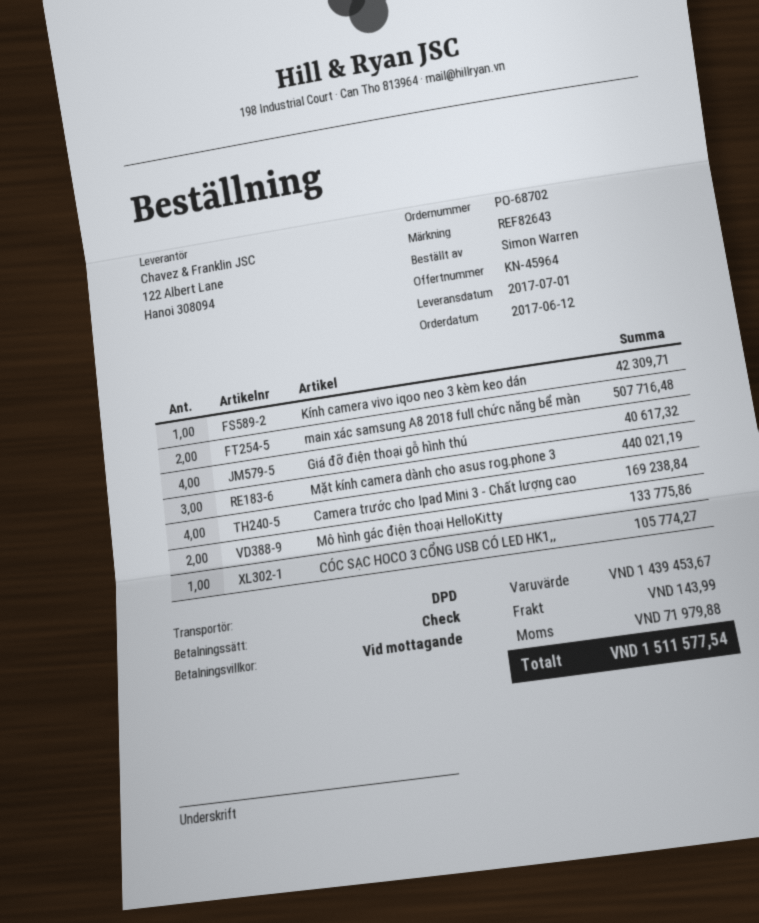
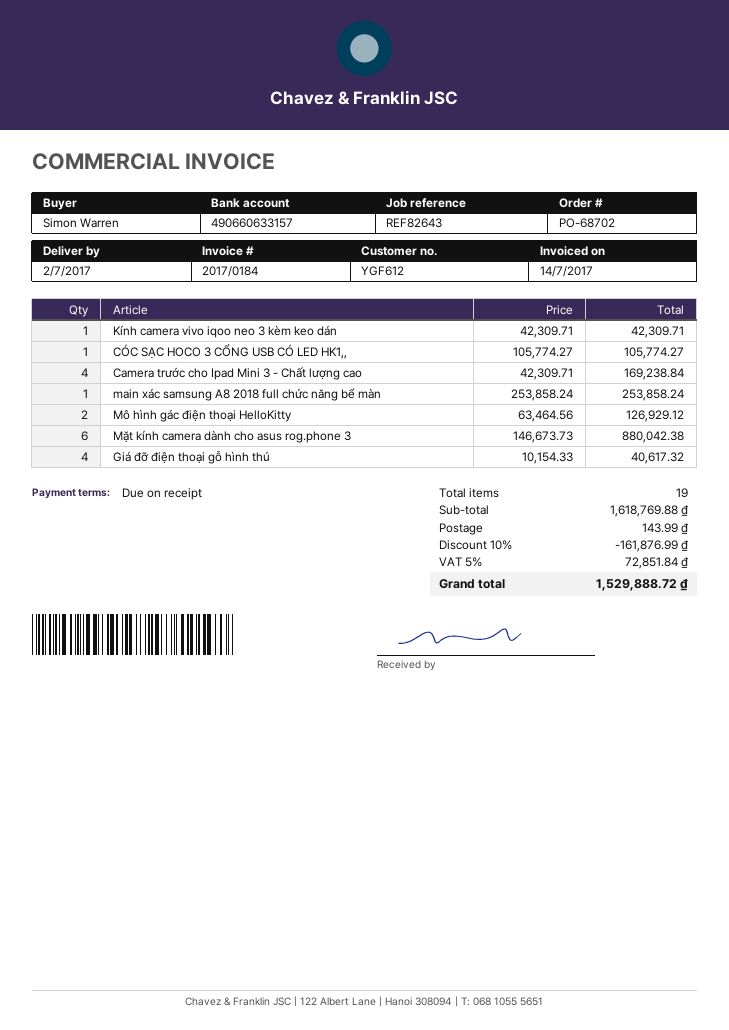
delivery date: 2017-07-01 -> 2017-07-02
main xác samsung A8 2018 full chức năng bể màn: 2 for 507716.48 -> 1 for 253858.24
Mặt kính camera dành cho asus rog.phone 3: 3 for 440021.19 -> 6 for 880042.38
Mô hình gác điện thoại HelloKitty: 2 for 133775.86 -> 2 for 126929.12
subtotal: 1439453.67 -> 1618769.88
discount: none -> 10% = 161876.99
tax: 71979.88 -> 72851.84
total: 1511577.54 -> 1529888.72

